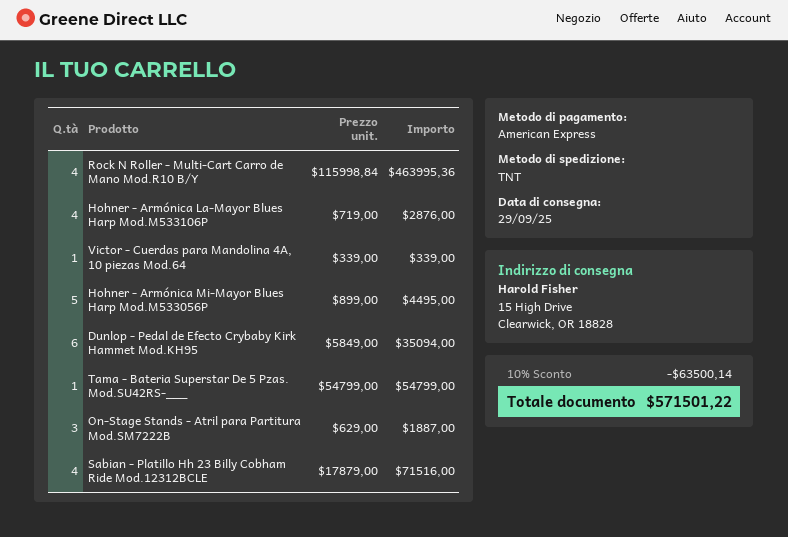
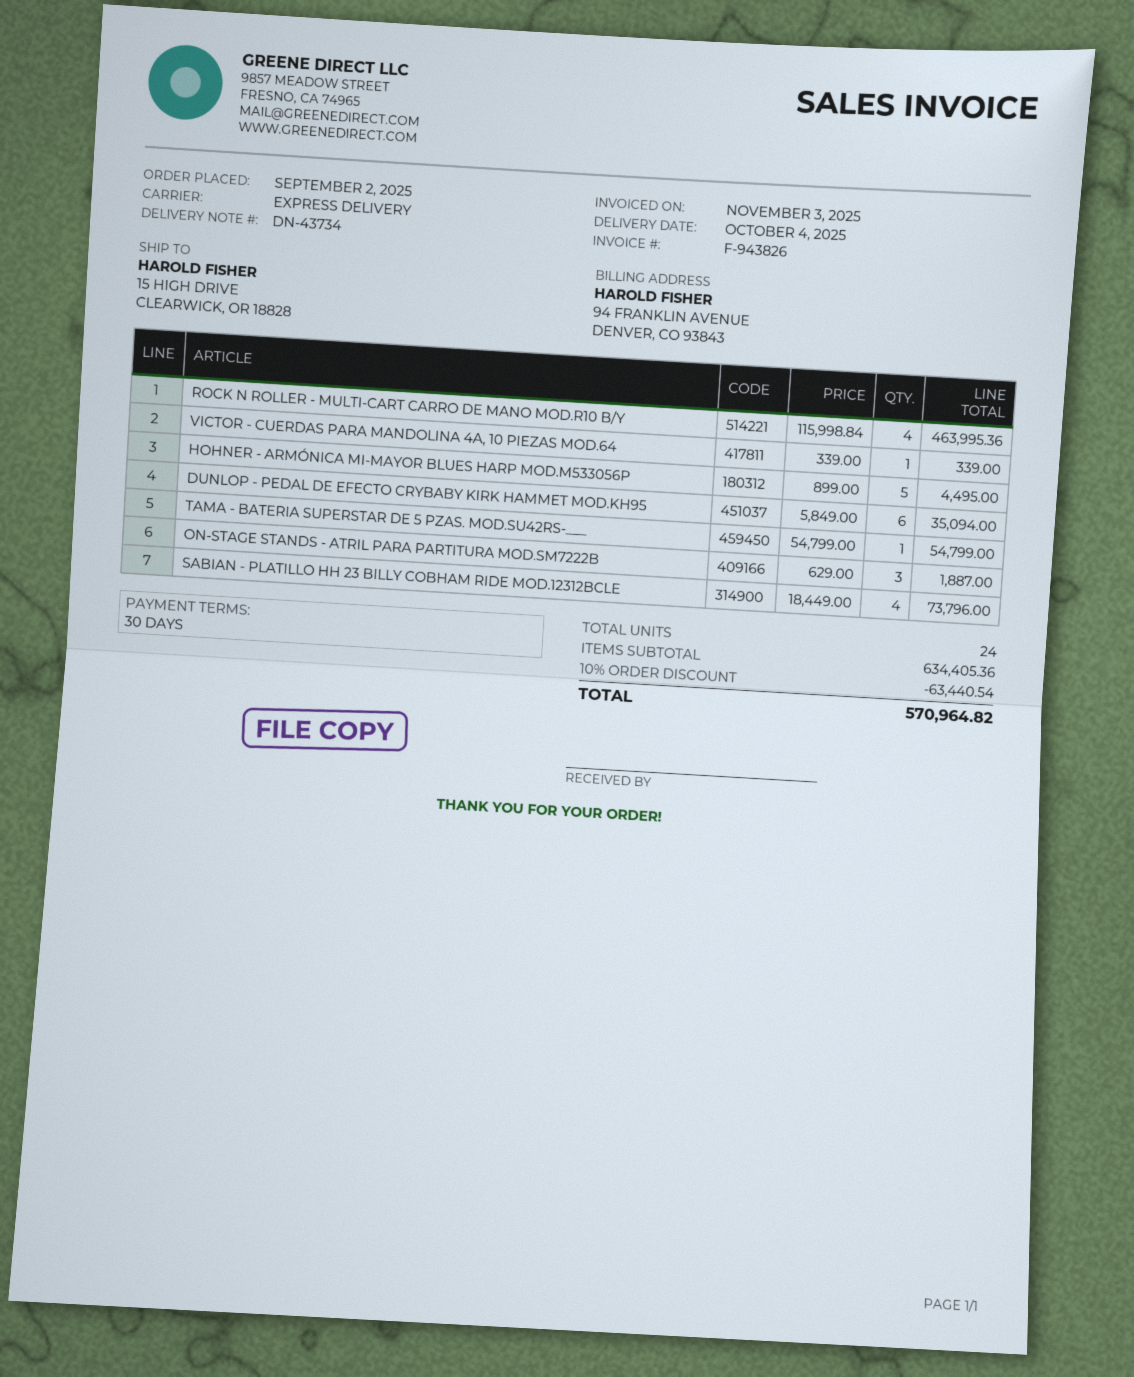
delivery date: 2025-09-29 -> 2025-10-04
shipping method: TNT -> express
Hohner - Armónica La-Mayor Blues Harp Mod.M533106P: 4 x 719.00 = 2876.00 -> none
Sabian - Platillo Hh 23 Billy Cobham Ride Mod.12312BCLE: 4 x 17879.00 = 71516.00 -> 4 x 18449.00 = 73796.00
discount: 10% = 63500.14 -> 10% = 63440.54
total: 571501.22 -> 570964.82

